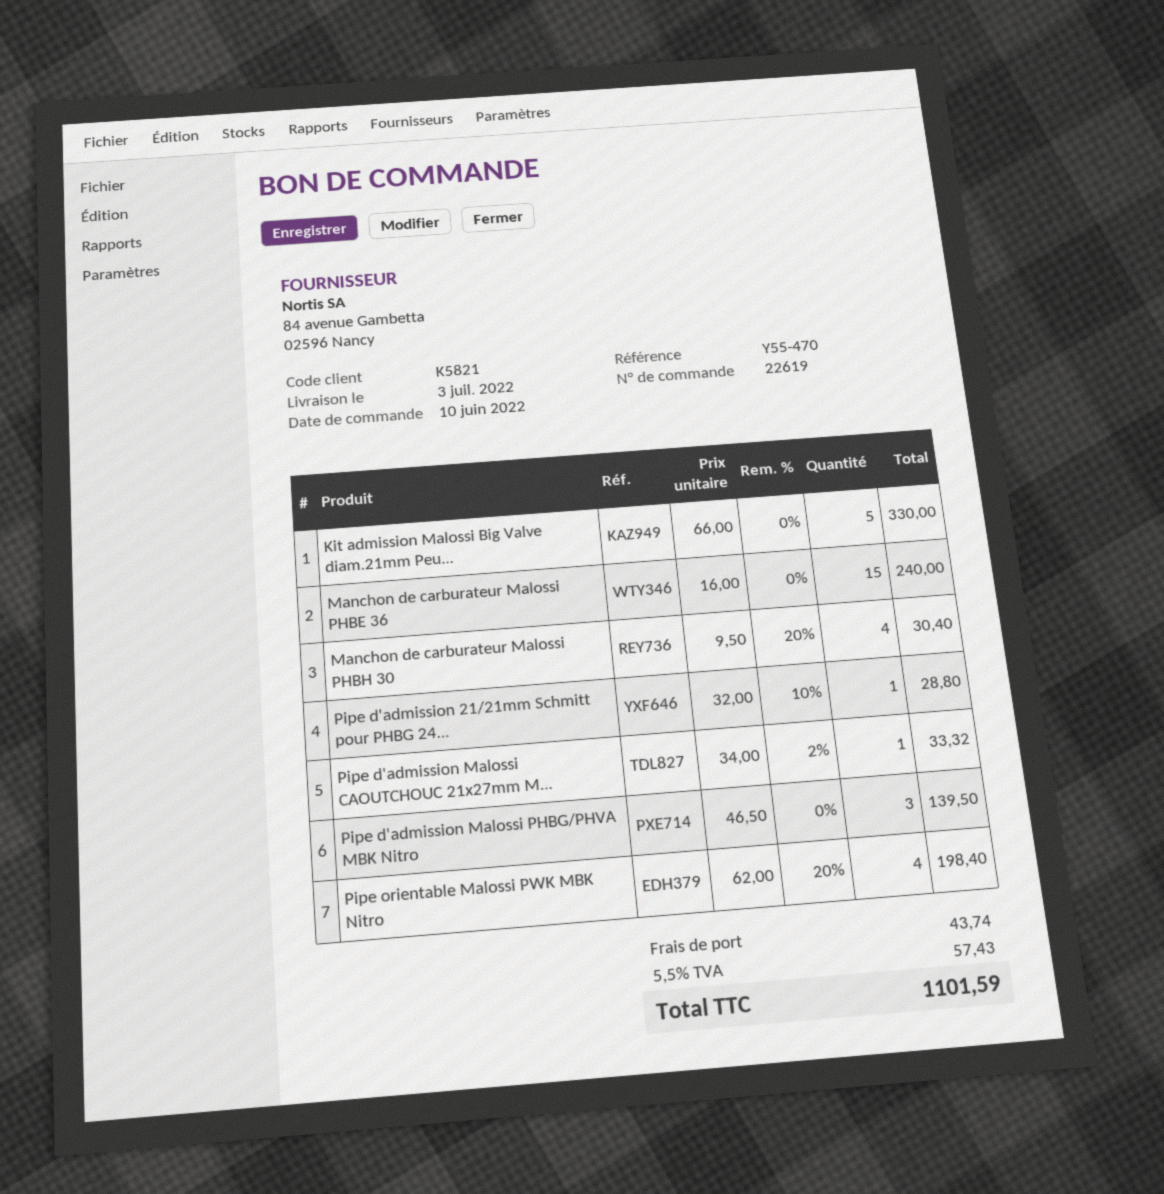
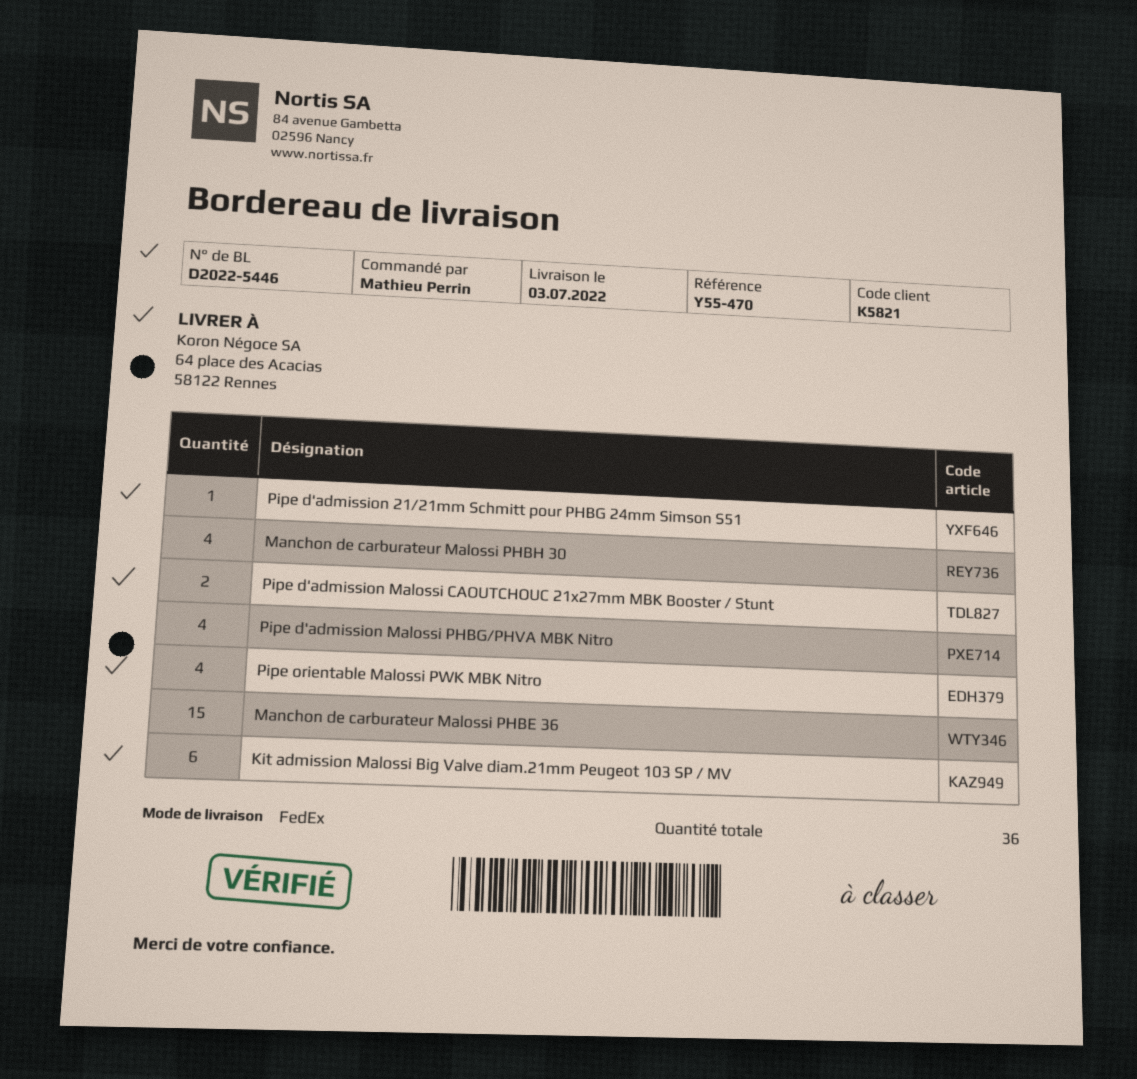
Kit admission Malossi Big Valve diam.21mm Peu...: 5 -> 6
Pipe d'admission Malossi CAOUTCHOUC 21x27mm M...: 1 -> 2
Pipe d'admission Malossi PHBG/PHVA MBK Nitro: 3 -> 4

